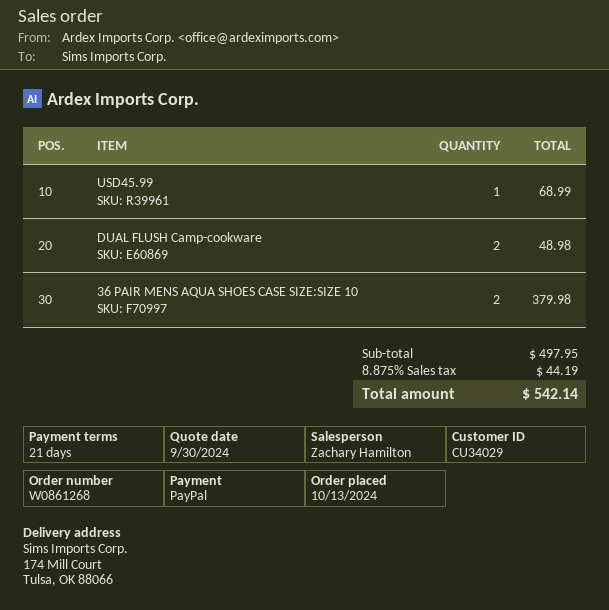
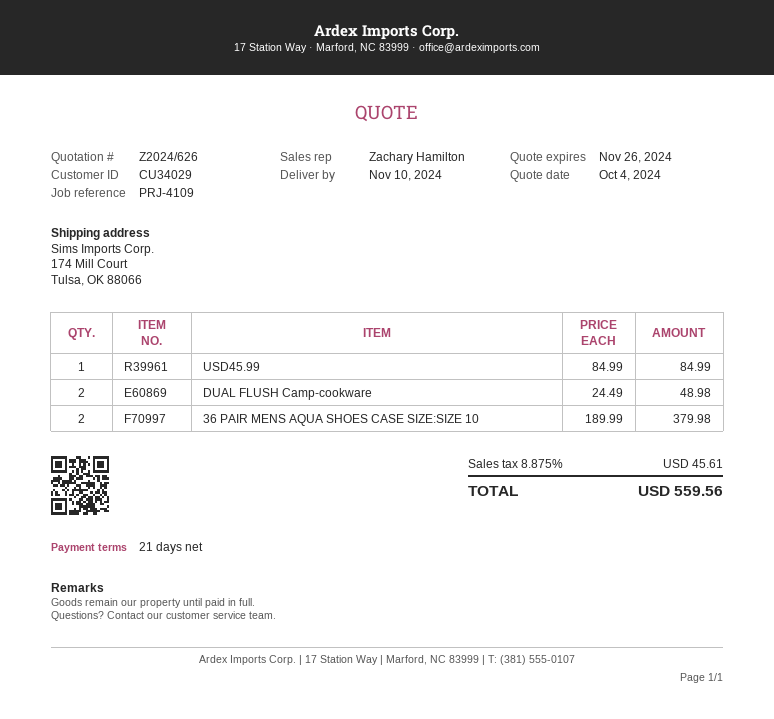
quote date: 2024-09-30 -> 2024-10-04
USD45.99: 1 for 68.99 -> 1 for 84.99
tax: 8.875% = 44.19 -> 8.875% = 45.61
total: 542.14 -> 559.56

